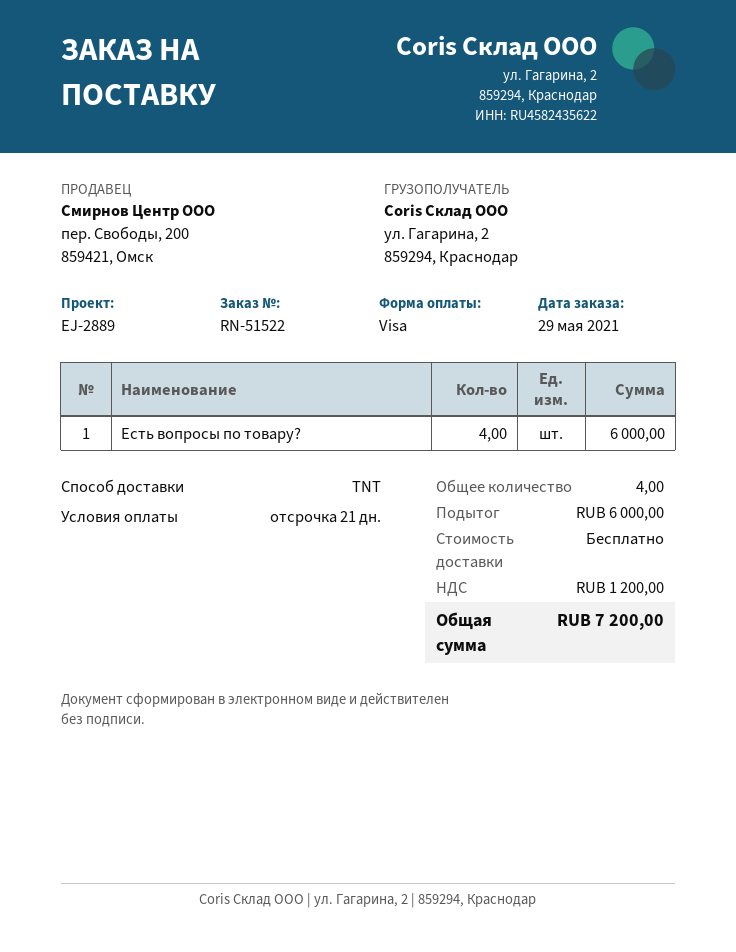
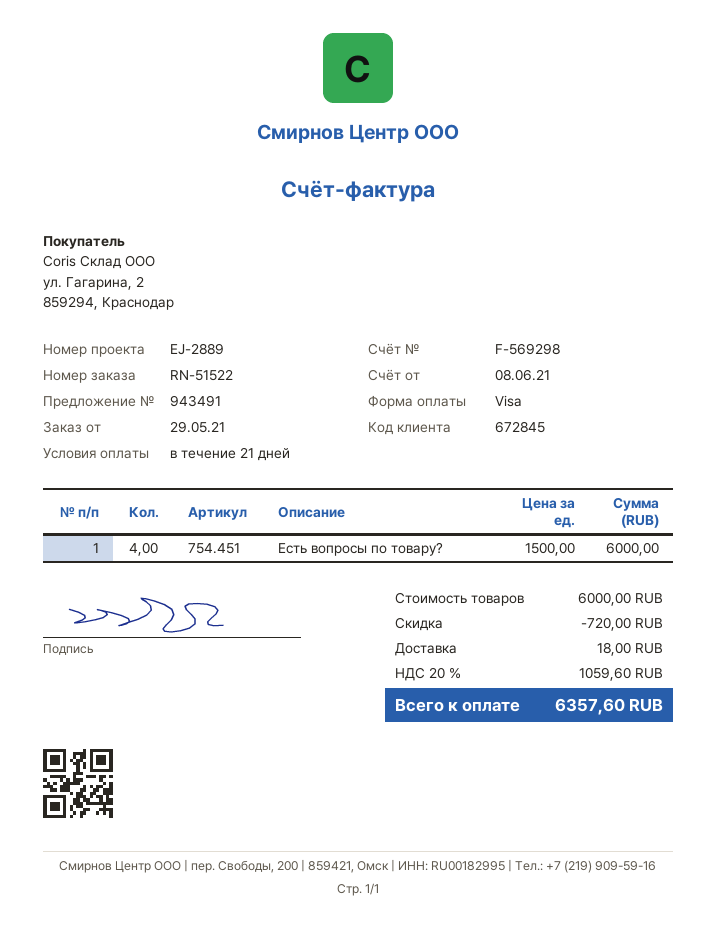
discount: none -> 720.00
shipping: 0.00 -> 18.00
tax: 1200.00 -> 1059.60
total: 7200.00 -> 6357.60

